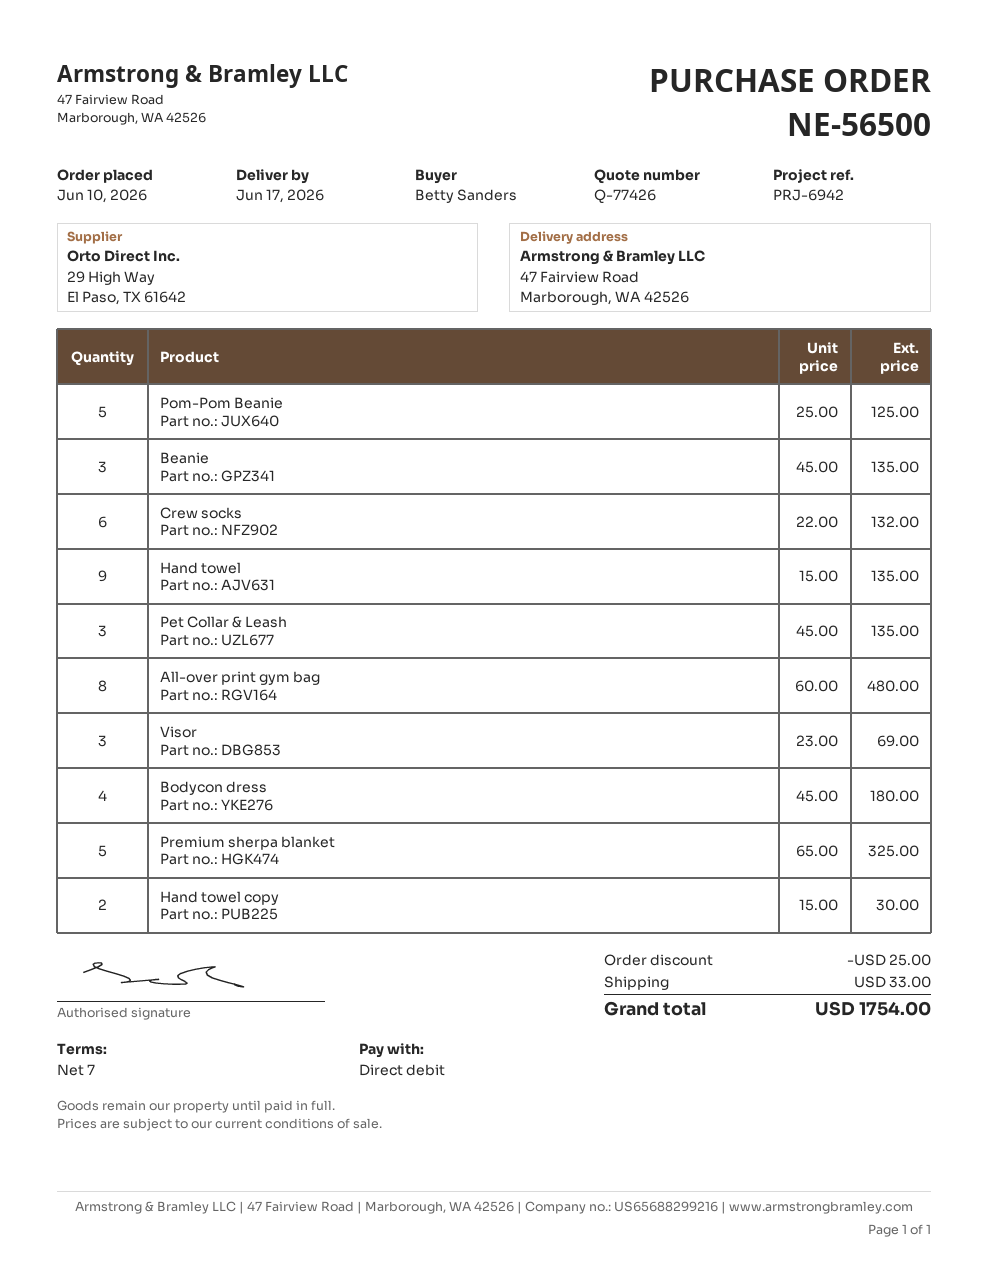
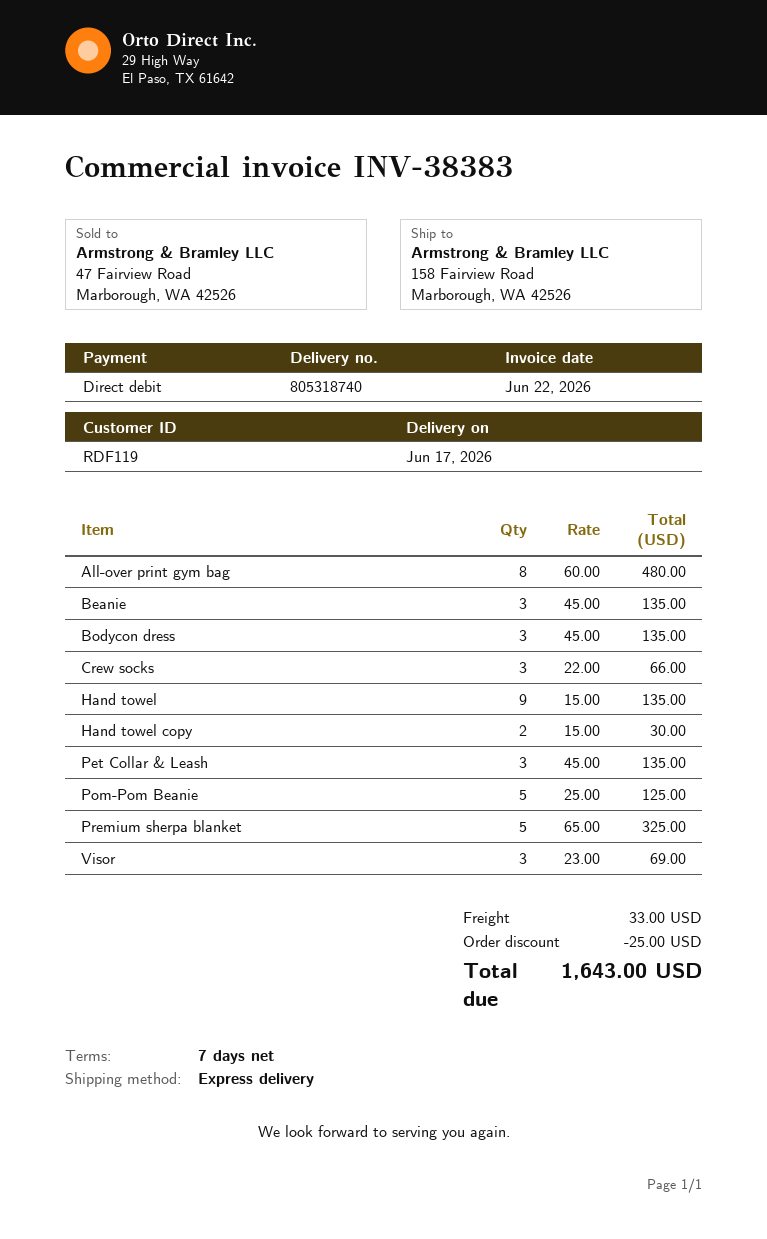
ship to: 47 Fairview Road, Marborough, WA 42526 -> 158 Fairview Road, Marborough, WA 42526
Crew socks: 6 x 22.00 = 132.00 -> 3 x 22.00 = 66.00
Bodycon dress: 4 x 45.00 = 180.00 -> 3 x 45.00 = 135.00
total: 1754.00 -> 1643.00

